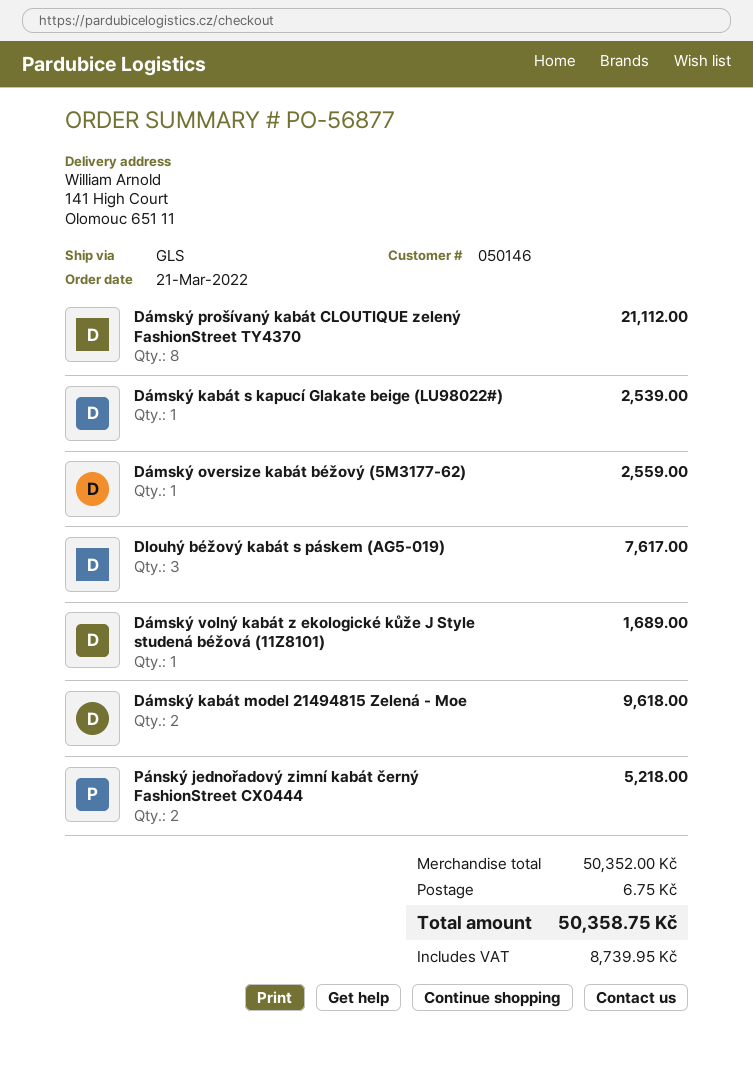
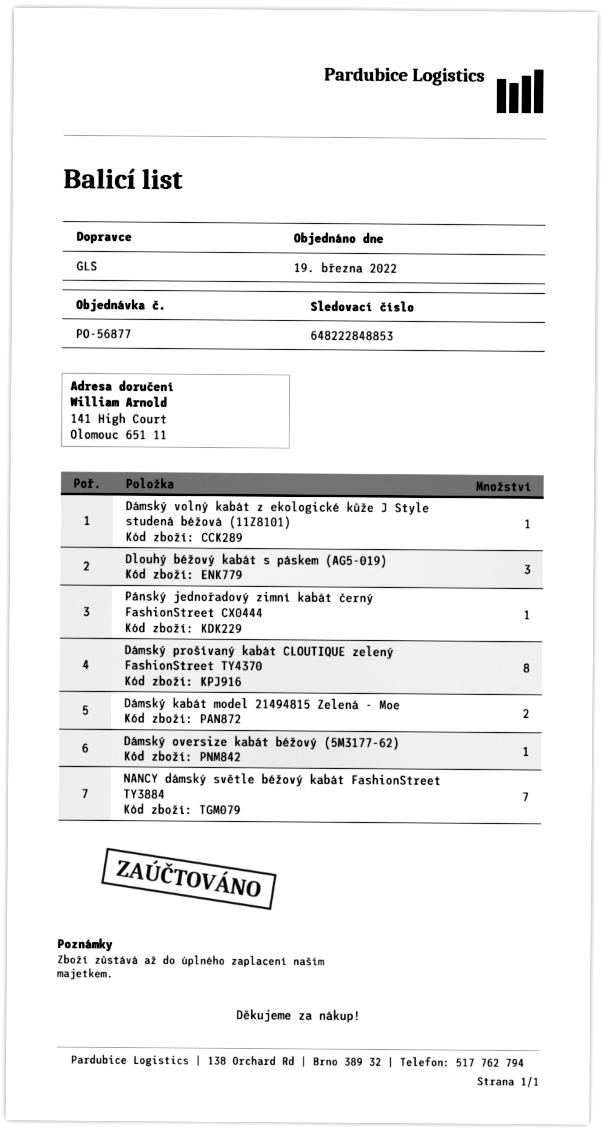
order date: 2022-03-21 -> 2022-03-19
Dámský kabát s kapucí Glakate beige (LU98022#): 1 -> none
Pánský jednořadový zimní kabát černý FashionStreet CX0444: 2 -> 1
NANCY dámský světle béžový kabát FashionStreet TY3884: none -> 7

